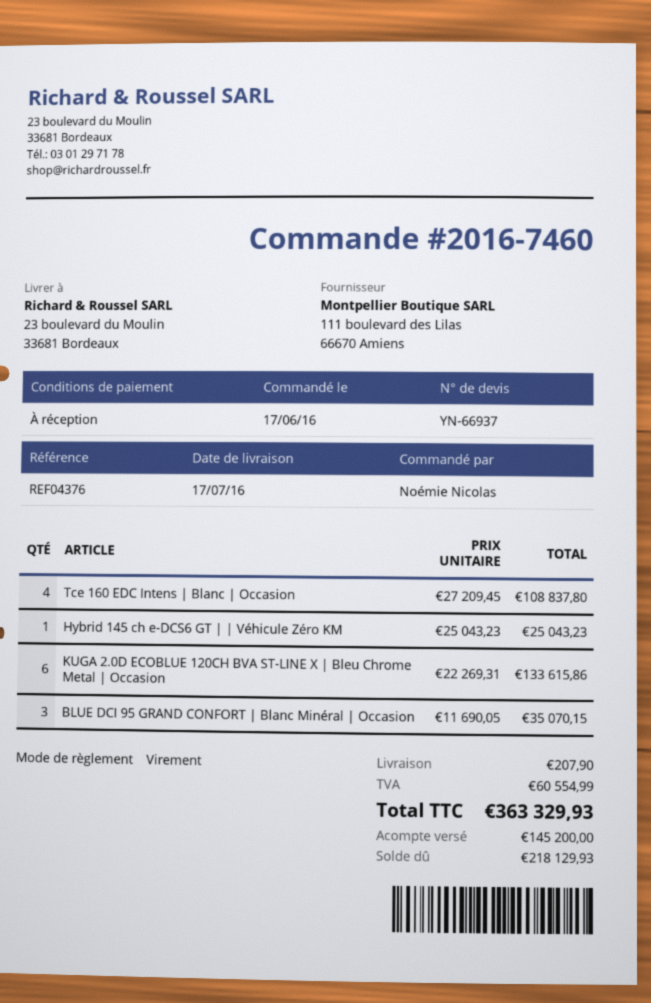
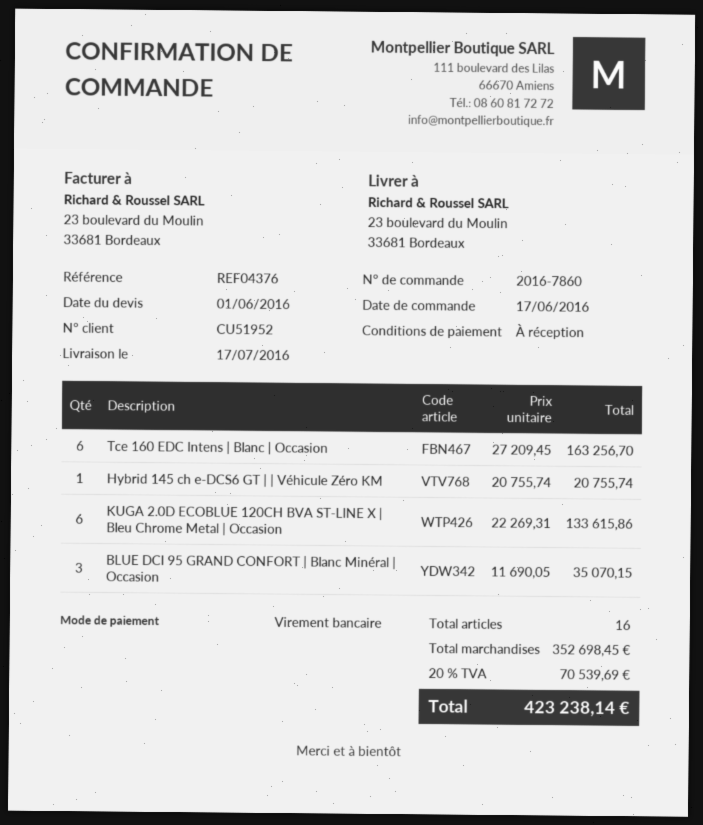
order number: 2016-7460 -> 2016-7860
Tce 160 EDC Intens | Blanc | Occasion: 4 x 27209.45 = 108837.80 -> 6 x 27209.45 = 163256.70
Hybrid 145 ch e-DCS6 GT | | Véhicule Zéro KM: 1 x 25043.23 = 25043.23 -> 1 x 20755.74 = 20755.74
shipping: 207.90 -> none
tax: 60554.99 -> 70539.69
total: 363329.93 -> 423238.14

